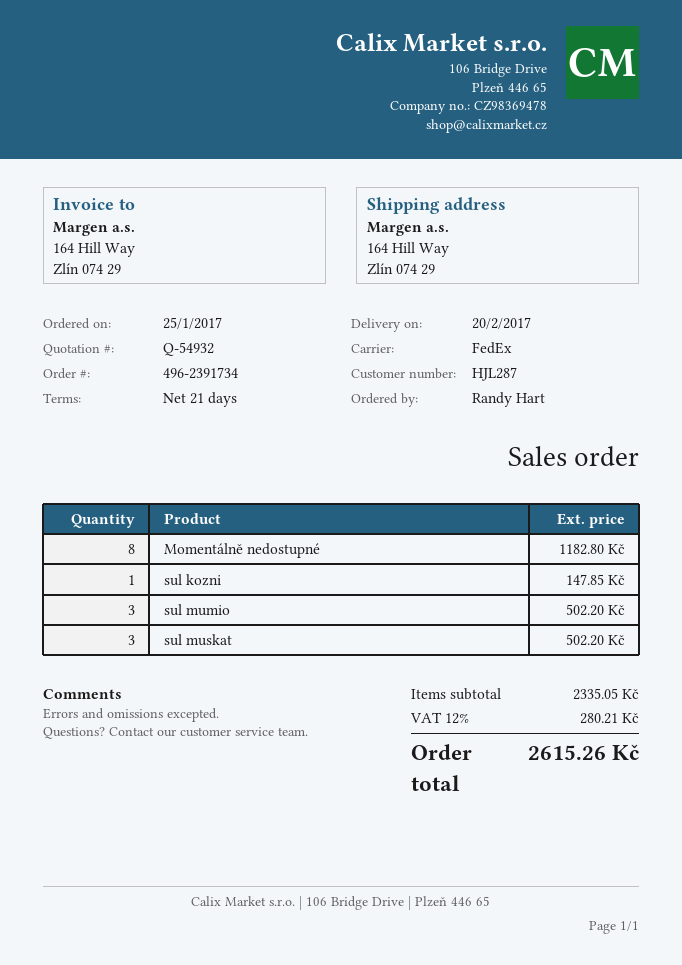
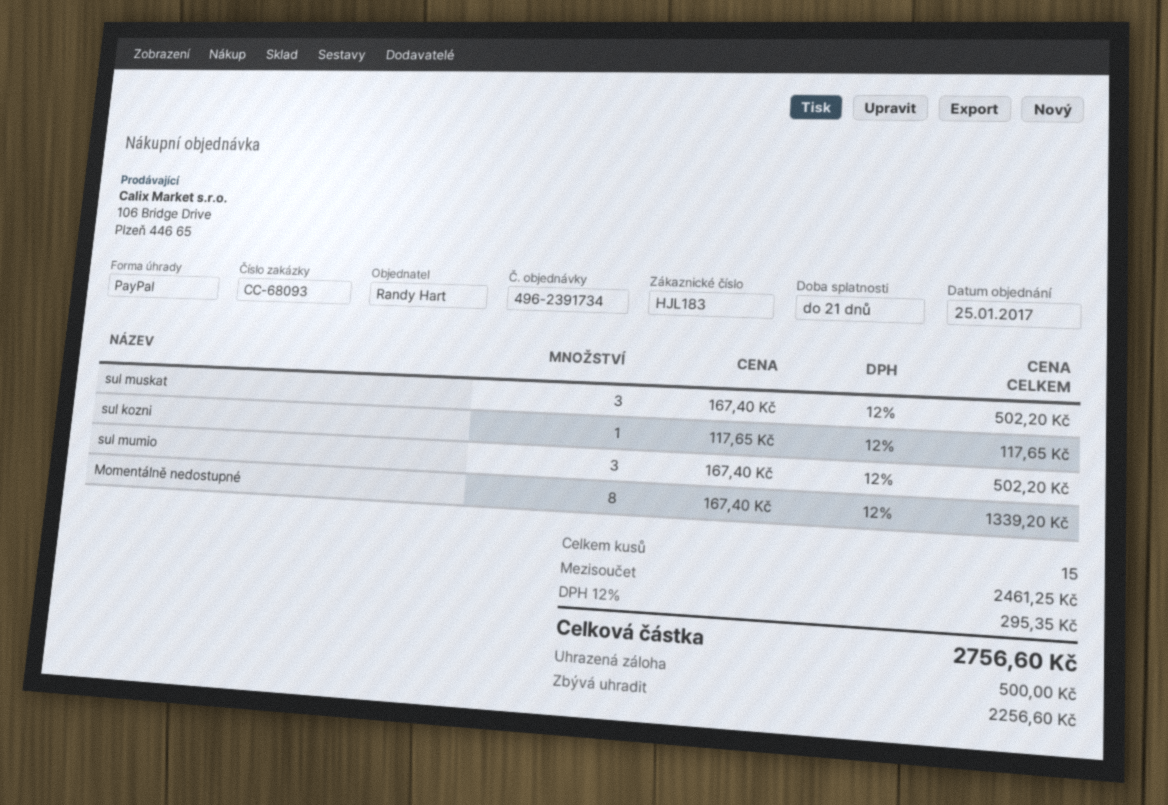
customer number: HJL287 -> HJL183
Momentálně nedostupné: 8 for 1182.80 -> 8 for 1339.20
sul kozni: 1 for 147.85 -> 1 for 117.65
subtotal: 2335.05 -> 2461.25
tax: 12% = 280.21 -> 12% = 295.35
total: 2615.26 -> 2756.60

